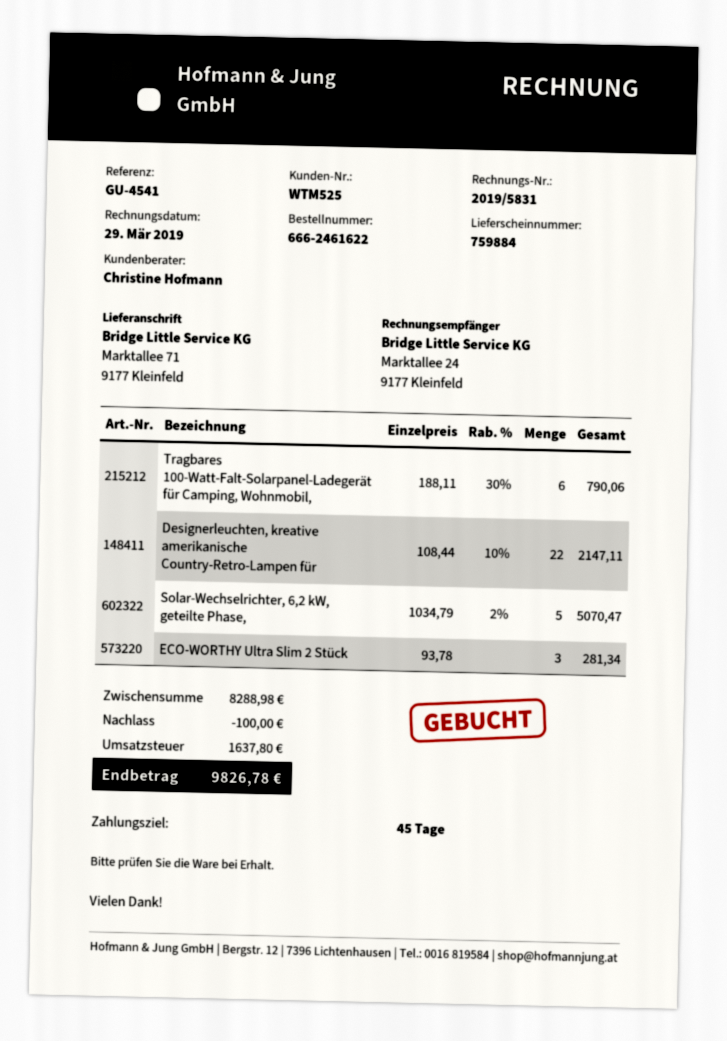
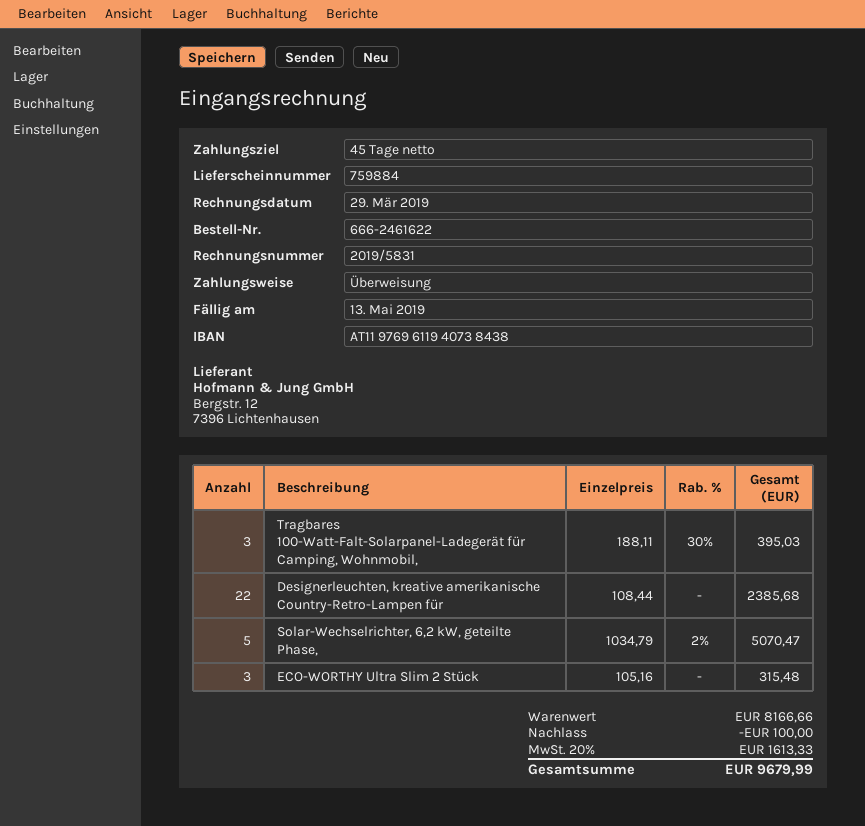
Tragbares 100-Watt-Falt-Solarpanel-Ladegerät für Camping, Wohnmobil,: 6 x 188.11 - 30% = 790.06 -> 3 x 188.11 - 30% = 395.03
Designerleuchten, kreative amerikanische Country-Retro-Lampen für: 22 x 108.44 - 10% = 2147.11 -> 22 x 108.44 = 2385.68
ECO-WORTHY Ultra Slim 2 Stück: 3 x 93.78 = 281.34 -> 3 x 105.16 = 315.48
subtotal: 8288.98 -> 8166.66
tax: 1637.80 -> 1613.33
total: 9826.78 -> 9679.99

